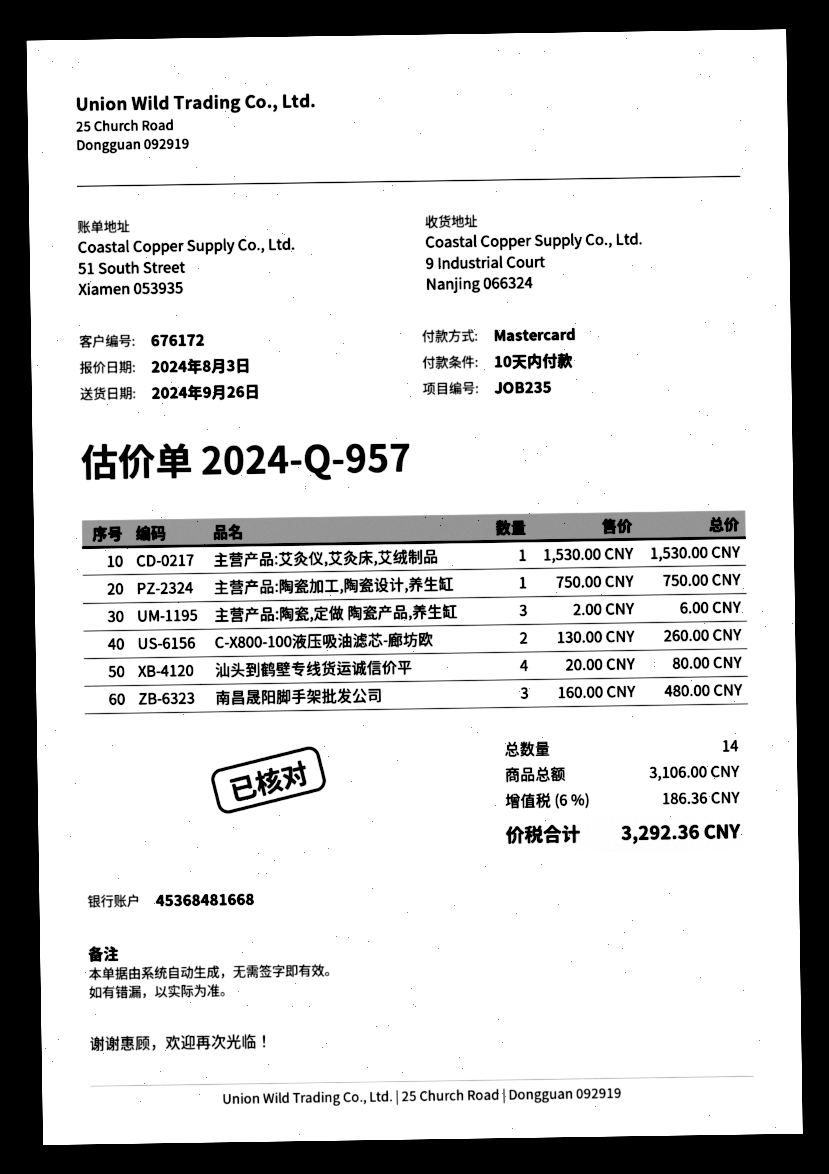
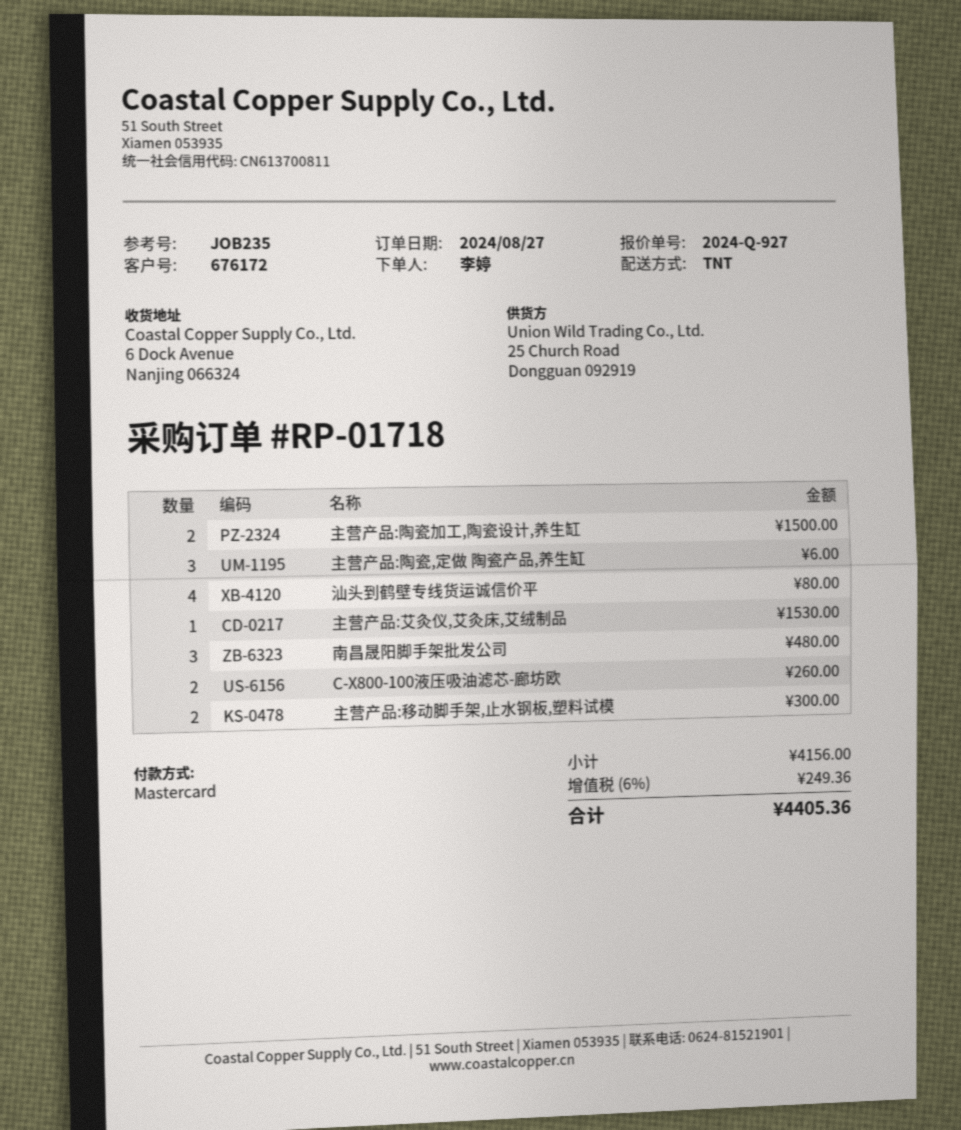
quote number: 2024-Q-957 -> 2024-Q-927
ship to: 9 Industrial Court, Nanjing 066324 -> 6 Dock Avenue, Nanjing 066324
主营产品:陶瓷加工,陶瓷设计,养生缸: 1 for 750.00 -> 2 for 1500.00
主营产品:移动脚手架,止水钢板,塑料试模: none -> 2 for 300.00
subtotal: 3106.00 -> 4156.00
tax: 6% = 186.36 -> 6% = 249.36
total: 3292.36 -> 4405.36

